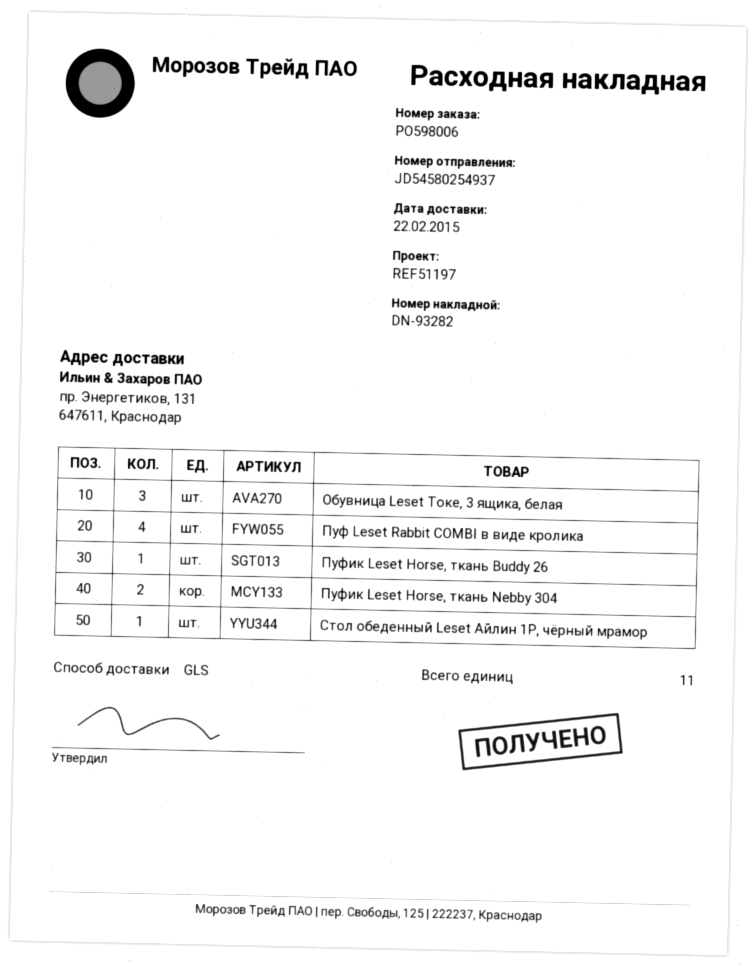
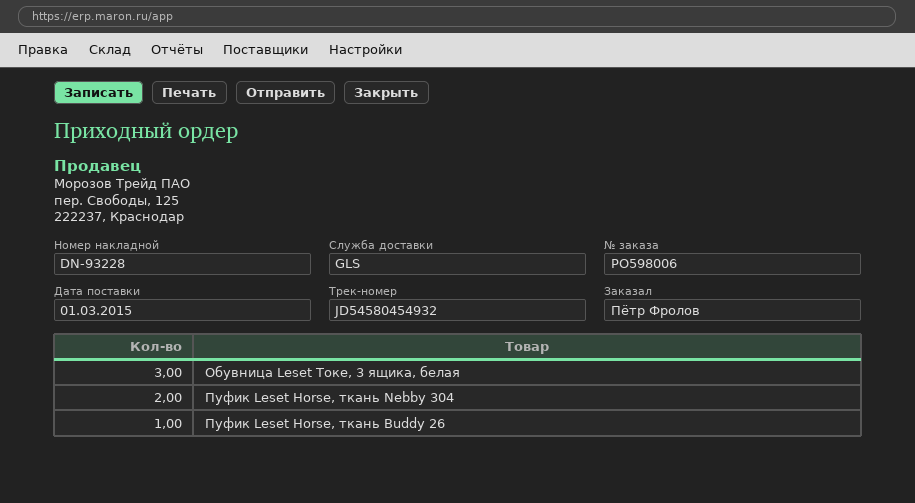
delivery note number: DN-93282 -> DN-93228
delivery date: 2015-02-22 -> 2015-03-01
tracking number: JD54580254937 -> JD54580454932
Пуф Leset Rabbit COMBI в виде кролика: 4 -> none
Стол обеденный Leset Айлин 1Р, чёрный мрамор: 1 -> none

